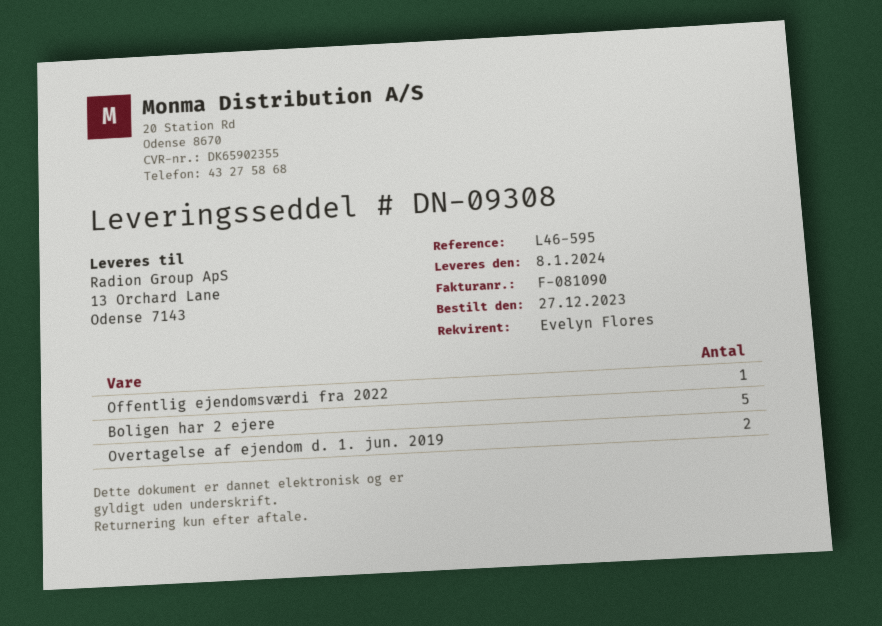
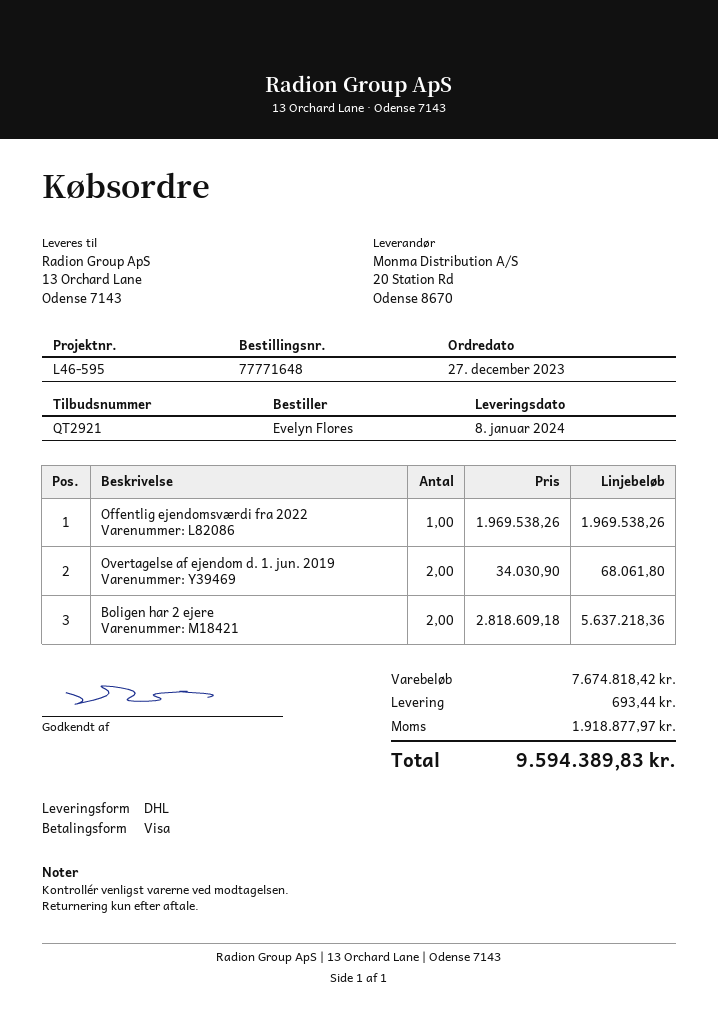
Boligen har 2 ejere: 5 -> 2

